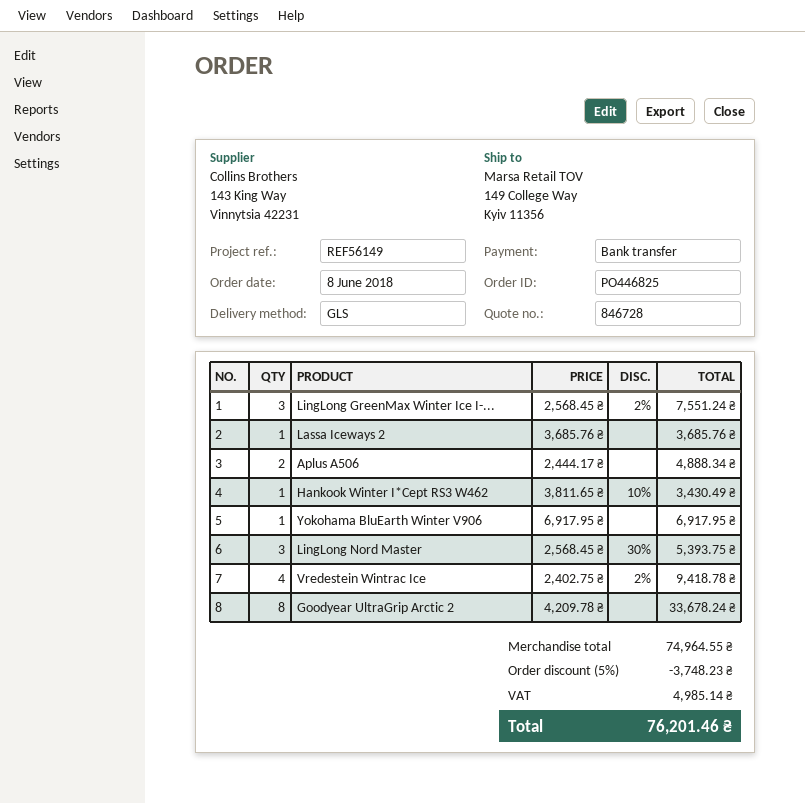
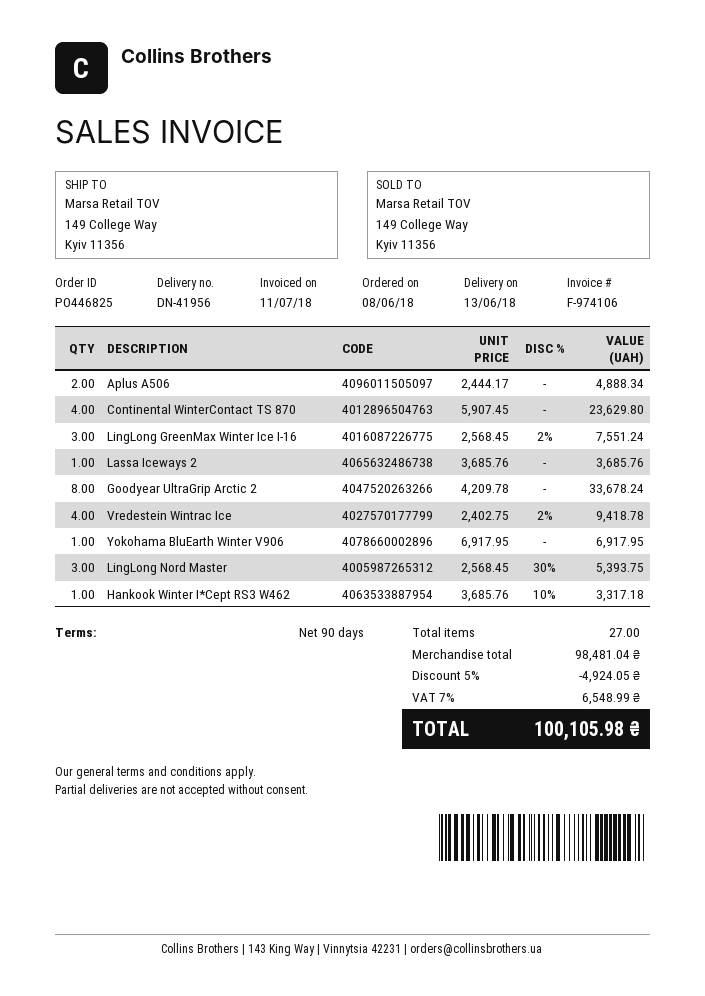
Hankook Winter I*Cept RS3 W462: 1 x 3811.65 - 10% = 3430.49 -> 1 x 3685.76 - 10% = 3317.18
Continental WinterContact TS 870: none -> 4 x 5907.45 = 23629.80
subtotal: 74964.55 -> 98481.04
discount: 5% = 3748.23 -> 5% = 4924.05
tax: 4985.14 -> 6548.99
total: 76201.46 -> 100105.98

